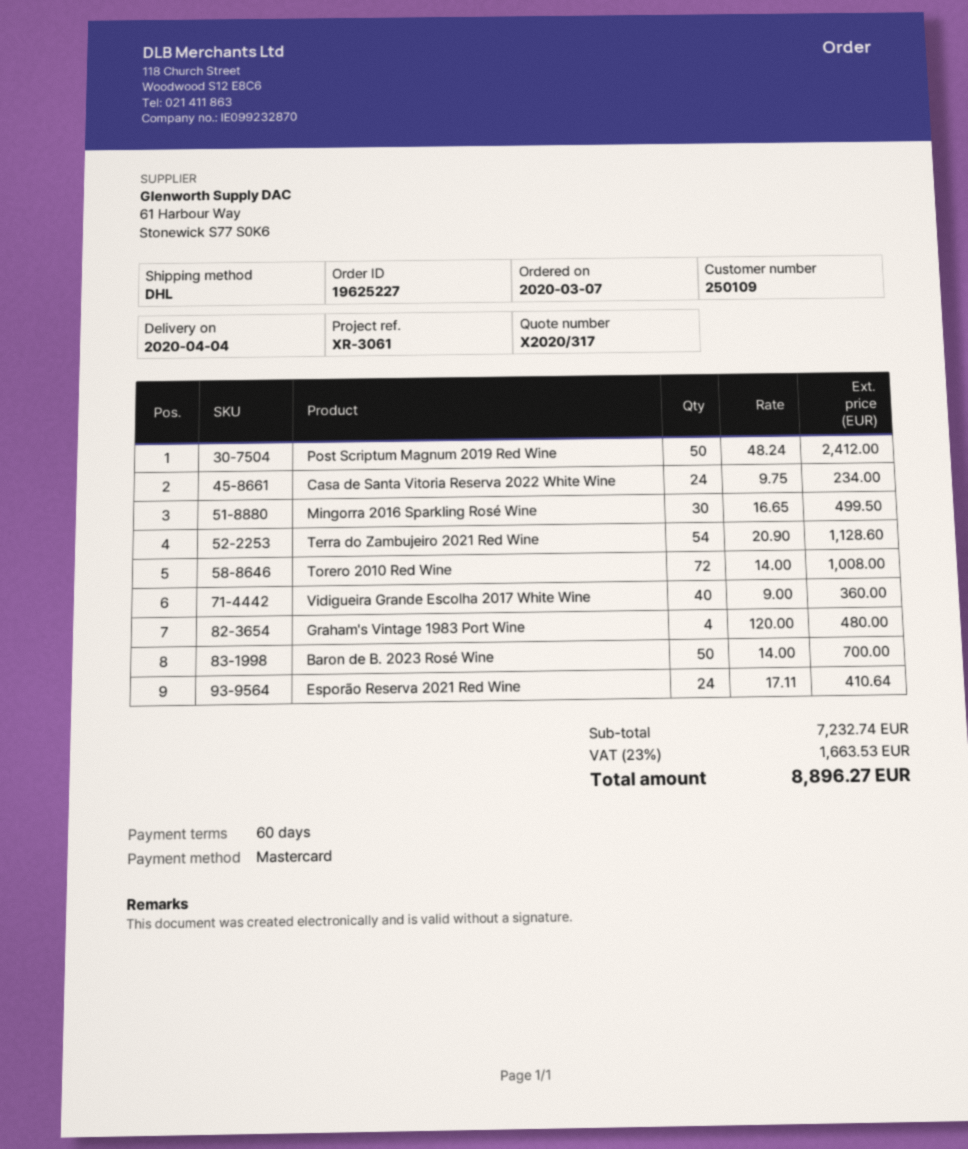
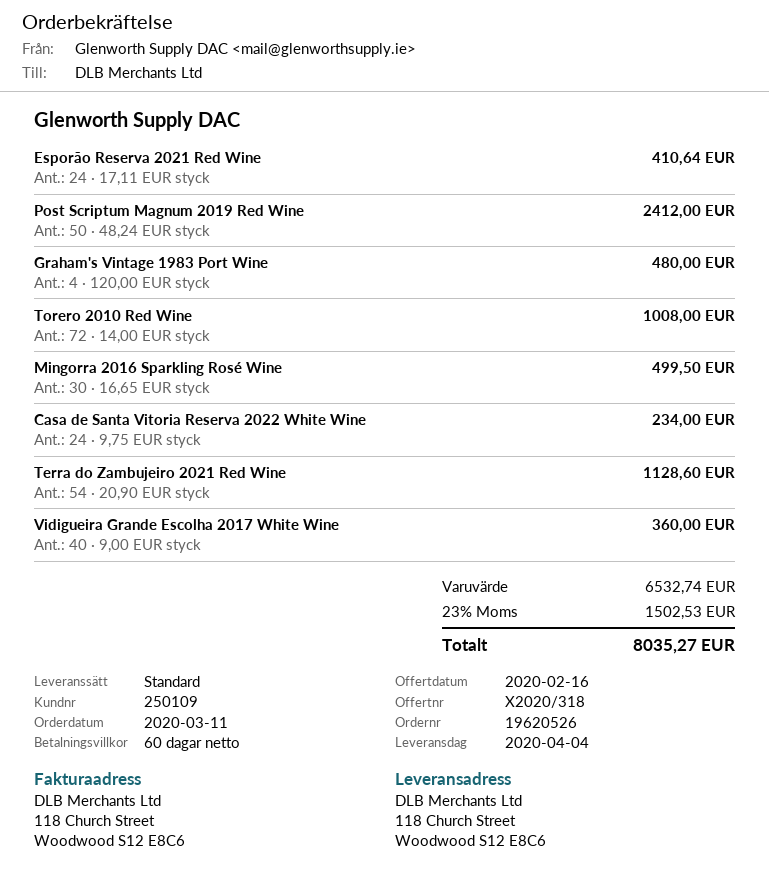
quote number: X2020/317 -> X2020/318
order number: 19625227 -> 19620526
order date: 2020-03-07 -> 2020-03-11
shipping method: DHL -> standard
Baron de B. 2023 Rosé Wine: 50 x 14.00 = 700.00 -> none
subtotal: 7232.74 -> 6532.74
tax: 23% = 1663.53 -> 23% = 1502.53
total: 8896.27 -> 8035.27

